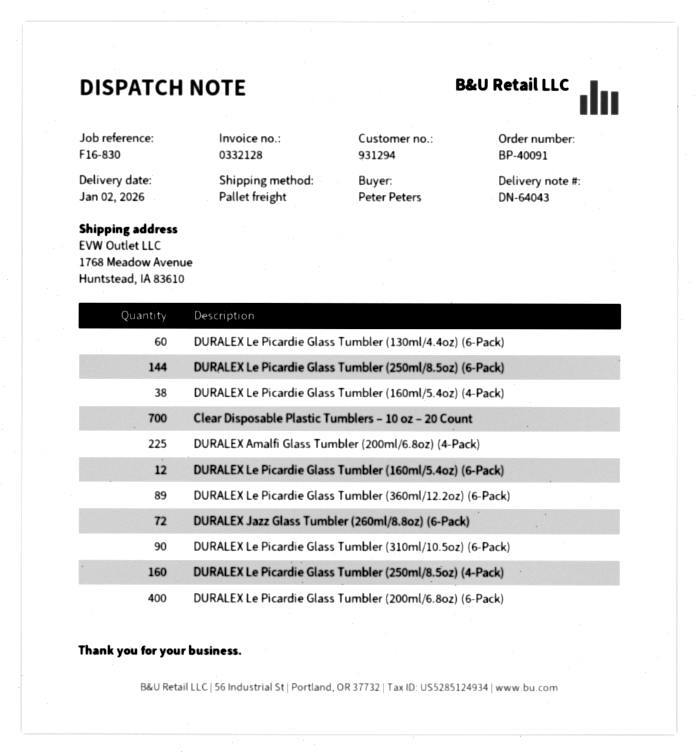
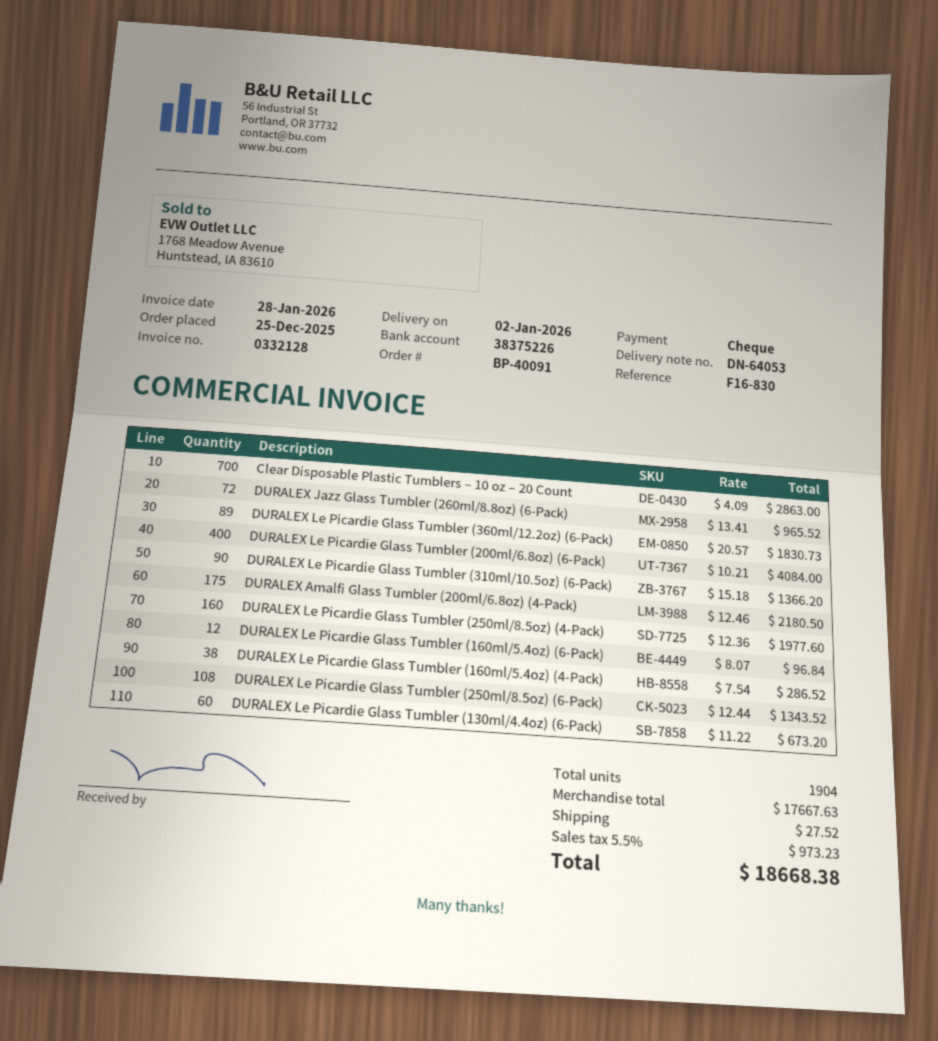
delivery note number: DN-64043 -> DN-64053
DURALEX Le Picardie Glass Tumbler (250ml/8.5oz) (6-Pack): 144 -> 108
DURALEX Amalfi Glass Tumbler (200ml/6.8oz) (4-Pack): 225 -> 175

